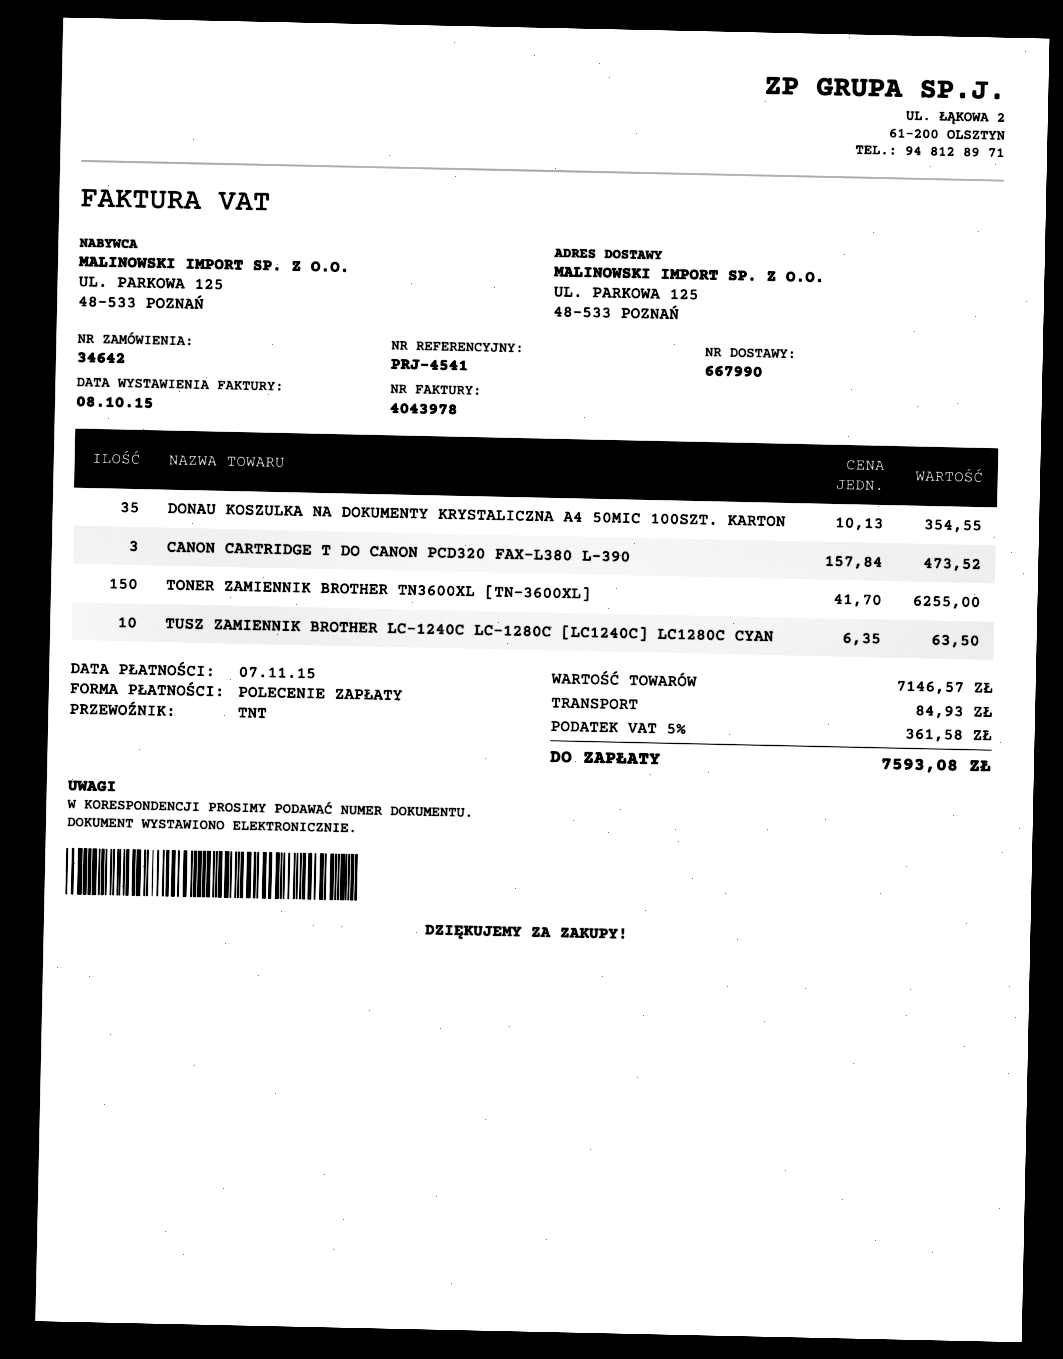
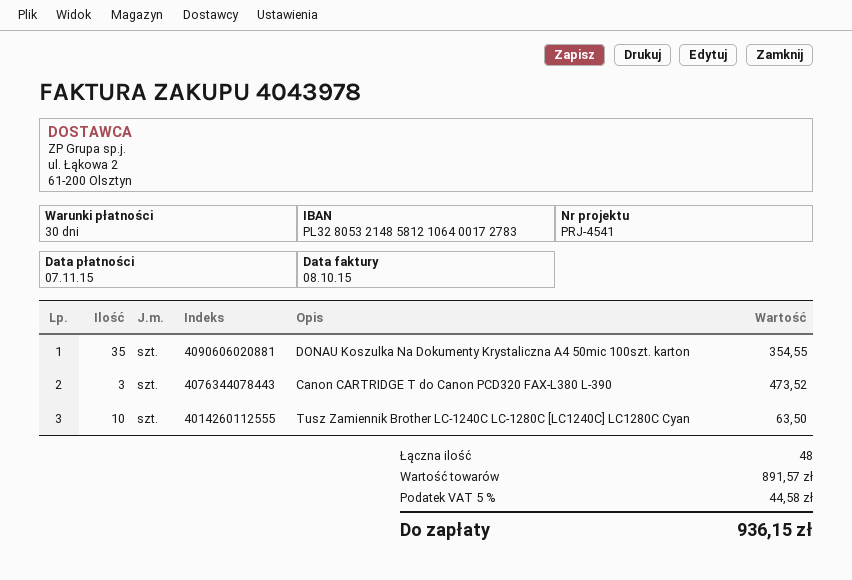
TONER ZAMIENNIK BROTHER TN3600XL [TN-3600XL]: 150 for 6255.00 -> none
subtotal: 7146.57 -> 891.57
shipping: 84.93 -> none
tax: 5% = 361.58 -> 5% = 44.58
total: 7593.08 -> 936.15

